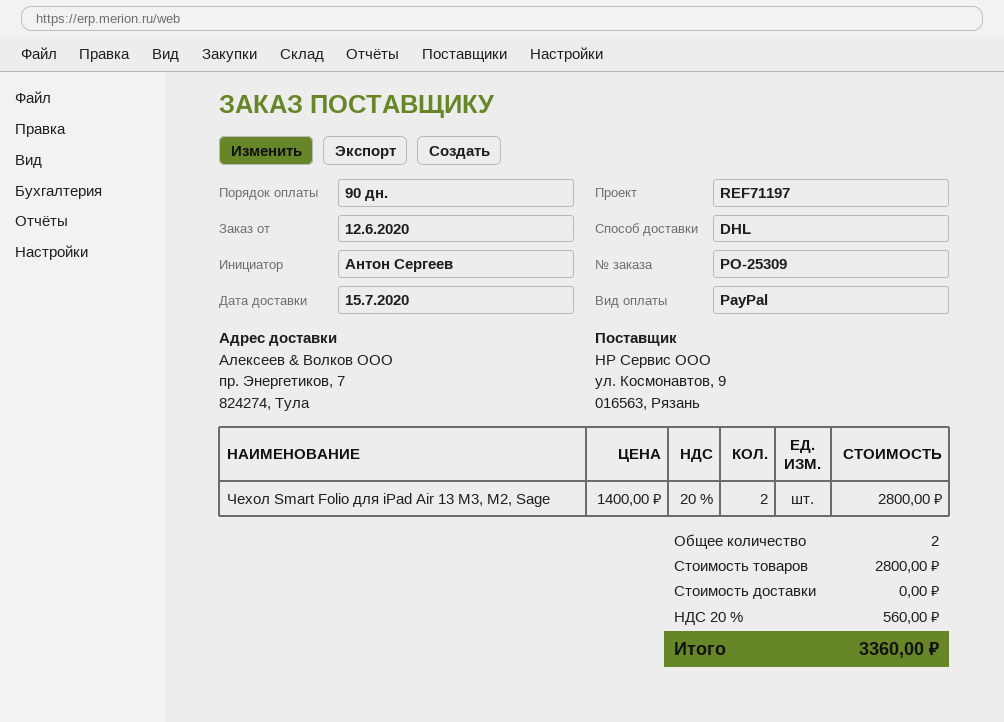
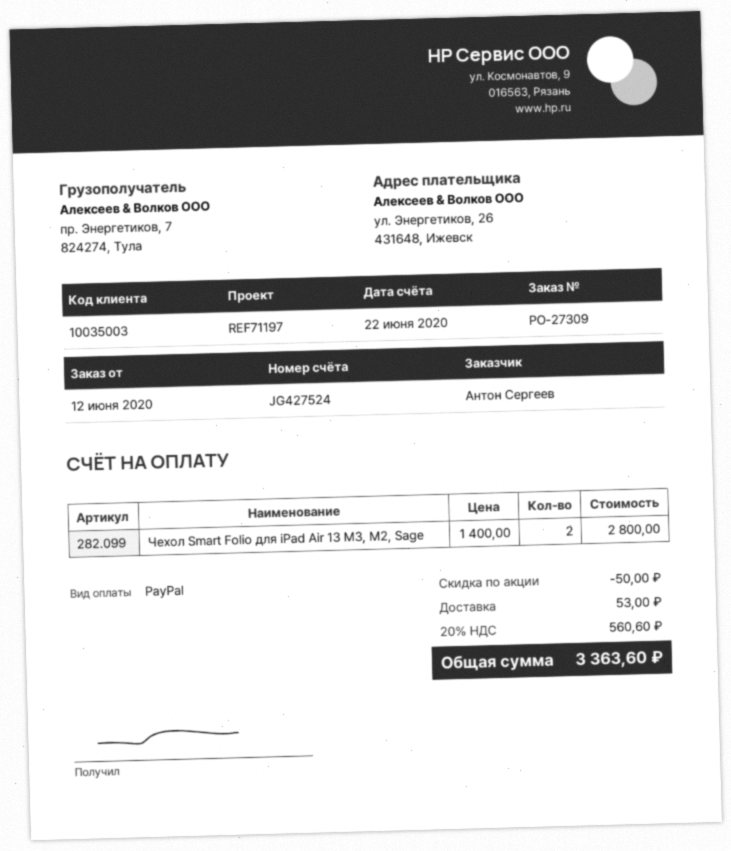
order number: PO-25309 -> PO-27309
discount: none -> 50.00
shipping: 0.00 -> 53.00
tax: 20% = 560.00 -> 20% = 560.60
total: 3360.00 -> 3363.60

